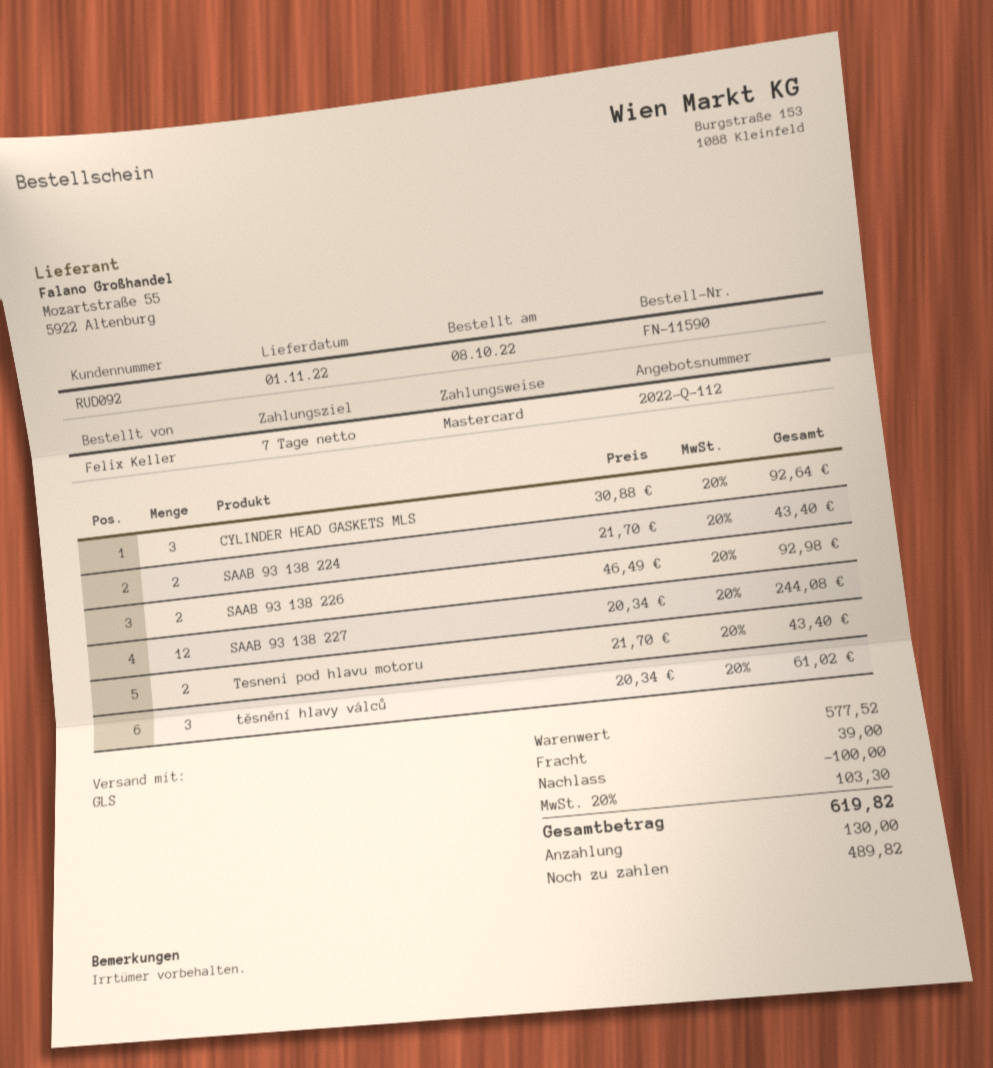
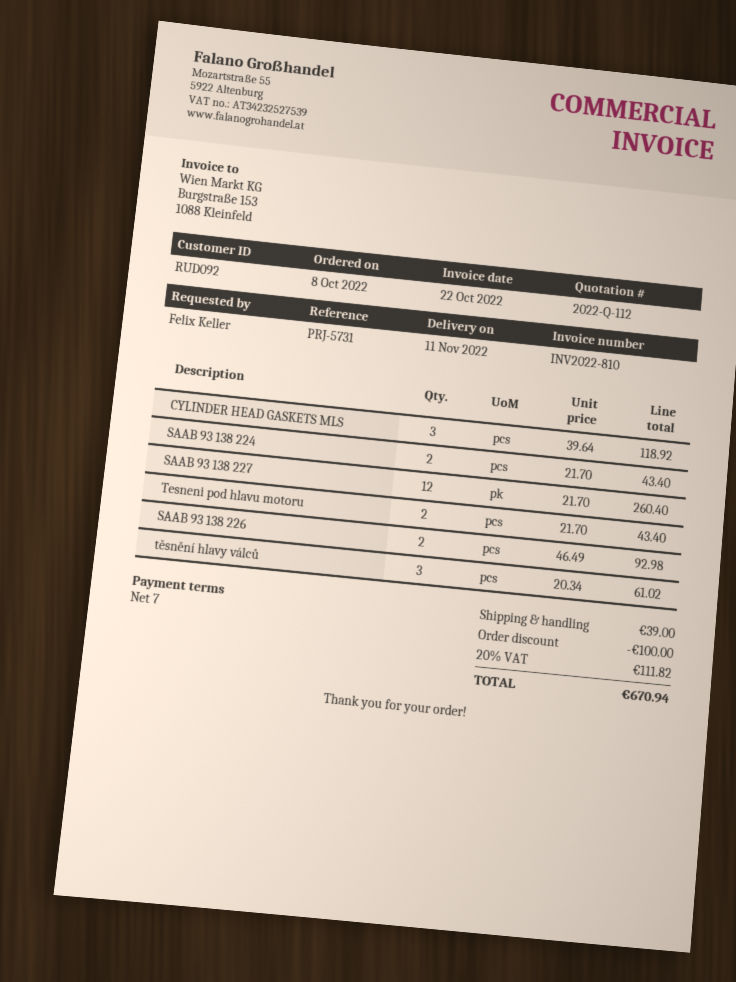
delivery date: 2022-11-01 -> 2022-11-11
CYLINDER HEAD GASKETS MLS: 3 x 30.88 = 92.64 -> 3 x 39.64 = 118.92
SAAB 93 138 227: 12 x 20.34 = 244.08 -> 12 x 21.70 = 260.40
tax: 20% = 103.30 -> 20% = 111.82
total: 619.82 -> 670.94

